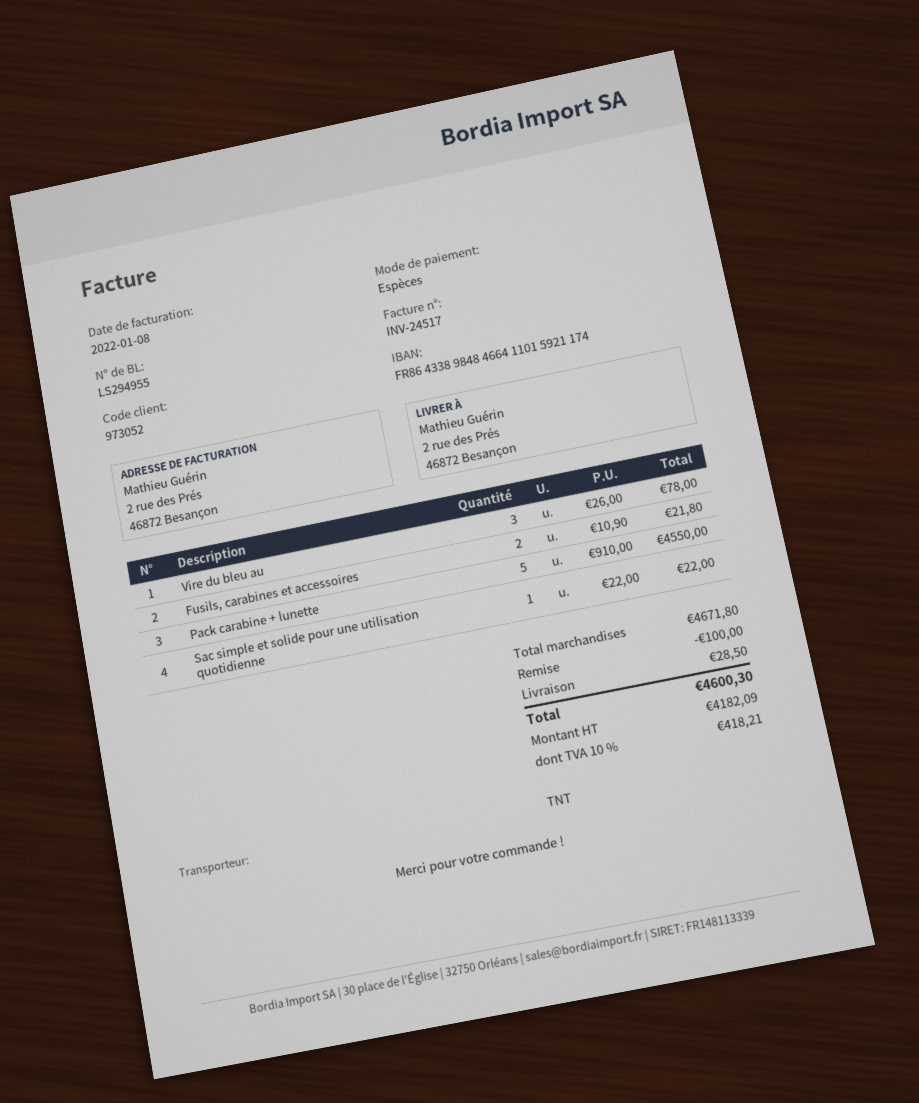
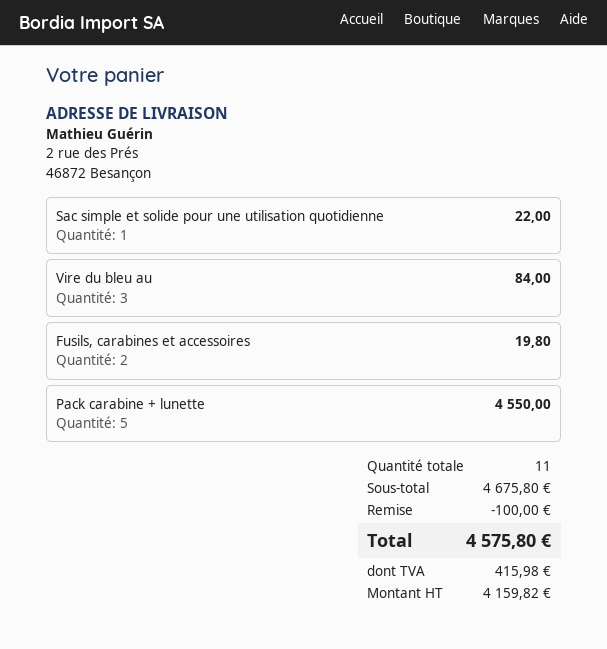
Vire du bleu au: 3 for 78.00 -> 3 for 84.00
Fusils, carabines et accessoires: 2 for 21.80 -> 2 for 19.80
subtotal: 4671.80 -> 4675.80
shipping: 28.50 -> none
net: 4182.09 -> 4159.82
tax: 418.21 -> 415.98
total: 4600.30 -> 4575.80

